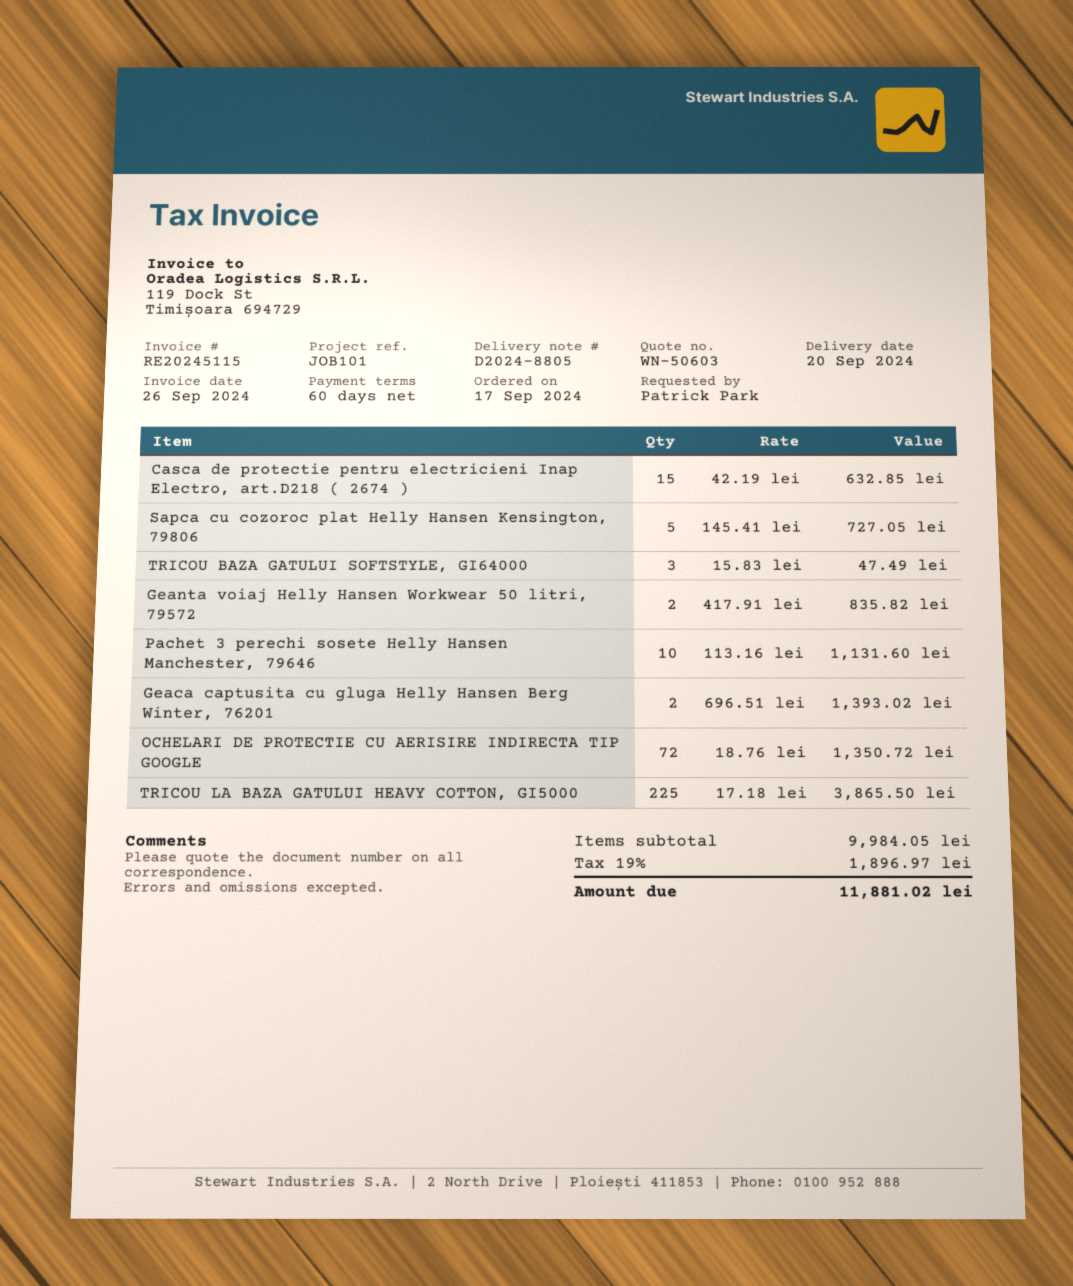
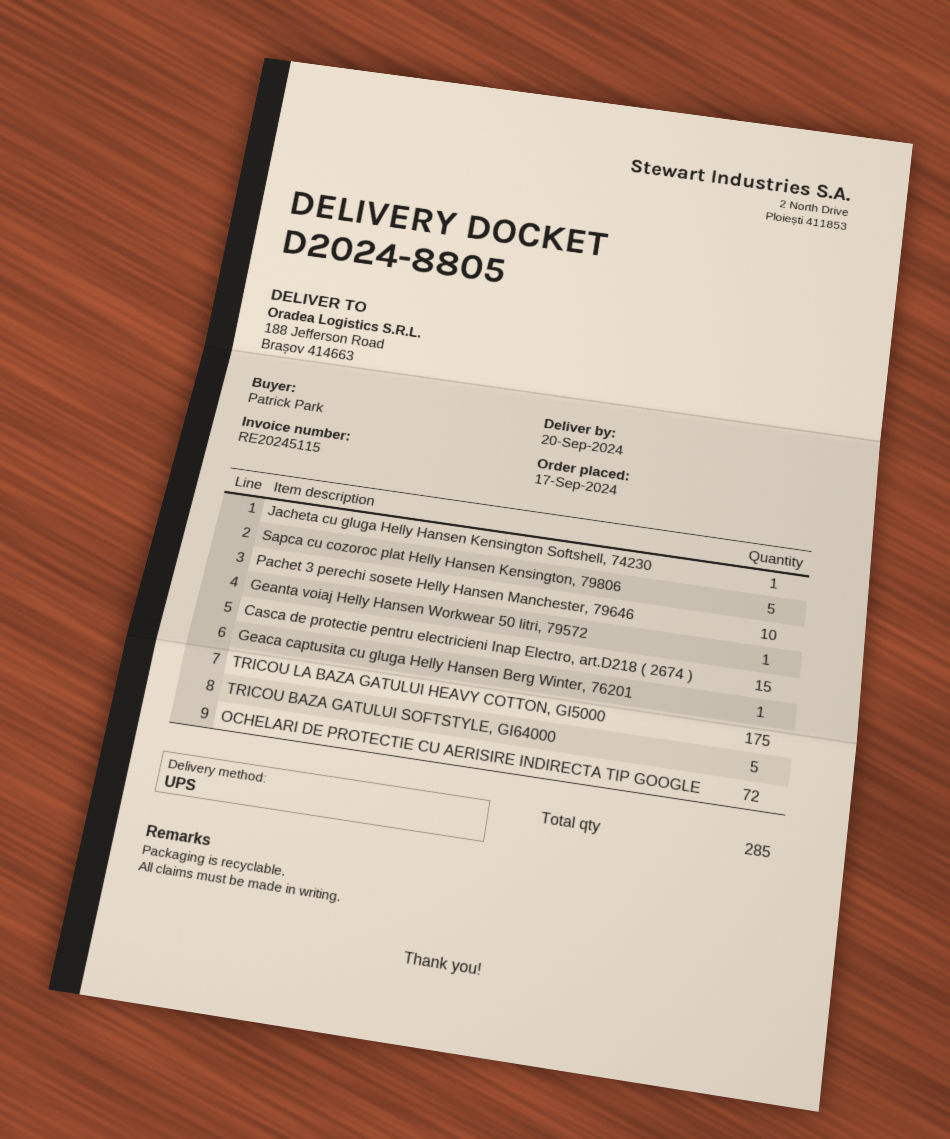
TRICOU BAZA GATULUI SOFTSTYLE, GI64000: 3 -> 5
Geanta voiaj Helly Hansen Workwear 50 litri, 79572: 2 -> 1
Geaca captusita cu gluga Helly Hansen Berg Winter, 76201: 2 -> 1
TRICOU LA BAZA GATULUI HEAVY COTTON, GI5000: 225 -> 175
Jacheta cu gluga Helly Hansen Kensington Softshell, 74230: none -> 1

